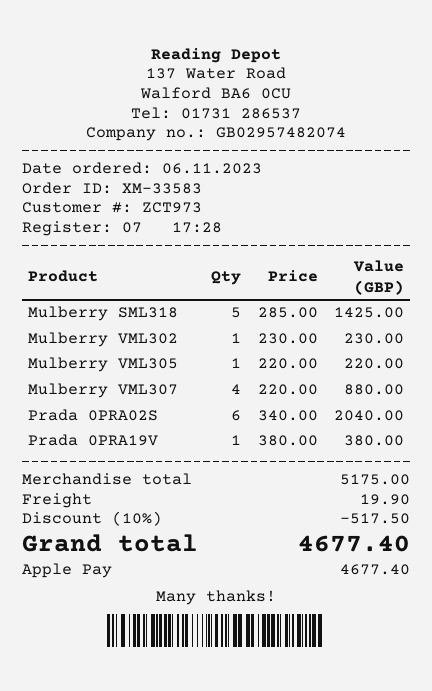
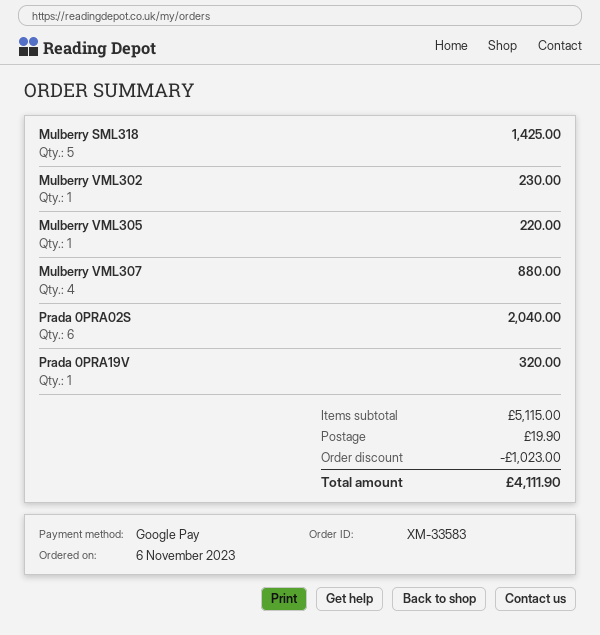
payment method: Apple Pay -> Google Pay
Prada 0PRA19V: 1 for 380.00 -> 1 for 320.00
subtotal: 5175.00 -> 5115.00
discount: 517.50 -> 1023.00
total: 4677.40 -> 4111.90

